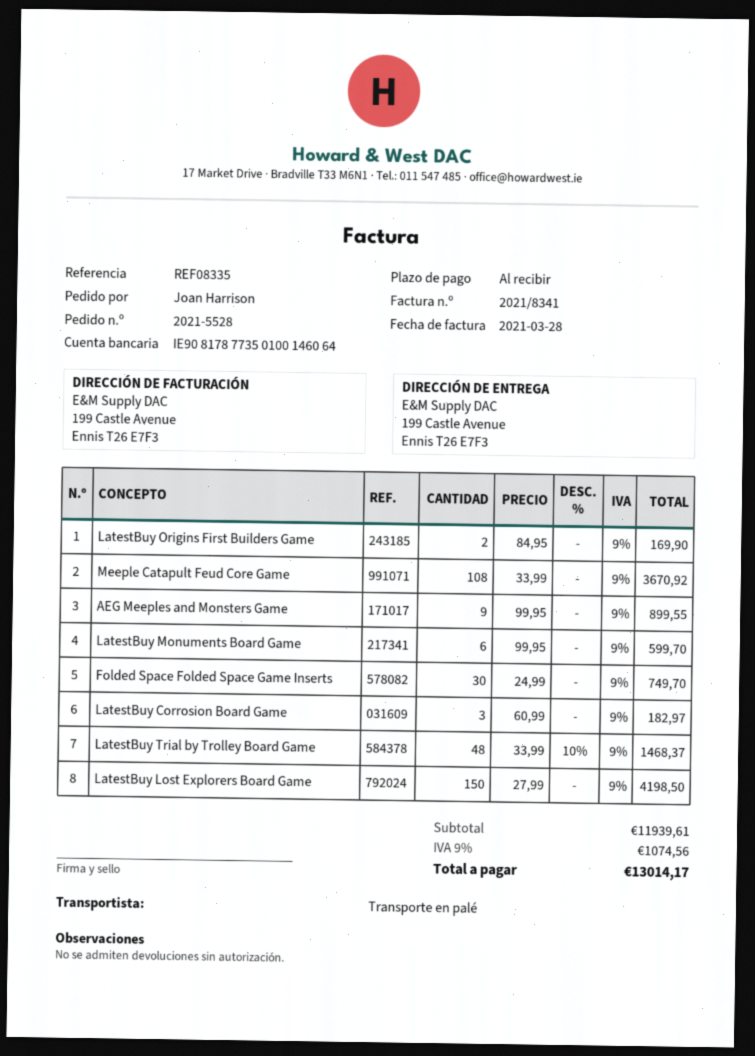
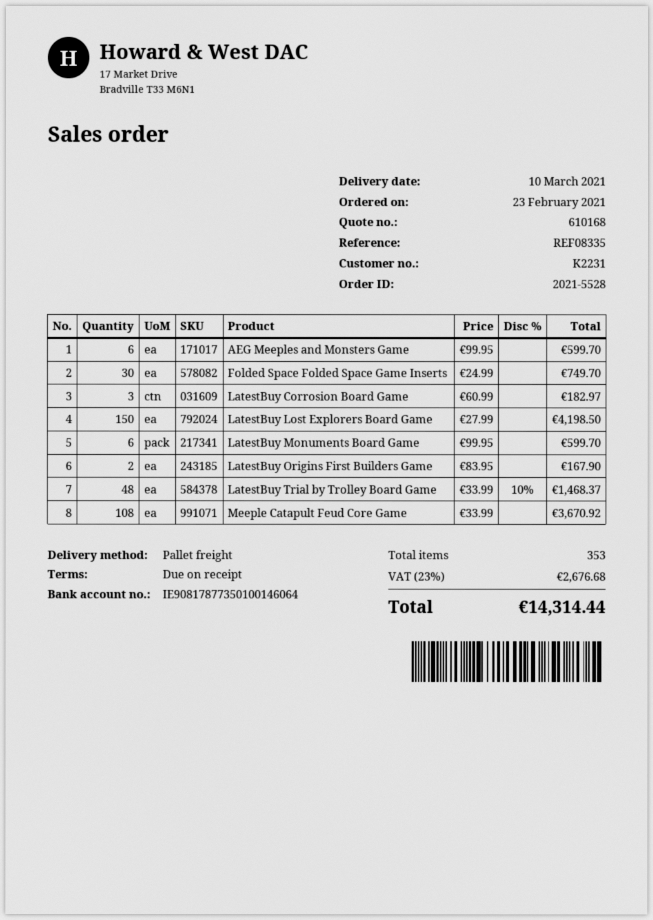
LatestBuy Origins First Builders Game: 2 x 84.95 = 169.90 -> 2 x 83.95 = 167.90
AEG Meeples and Monsters Game: 9 x 99.95 = 899.55 -> 6 x 99.95 = 599.70
tax: 9% = 1074.56 -> 23% = 2676.68
total: 13014.17 -> 14314.44

